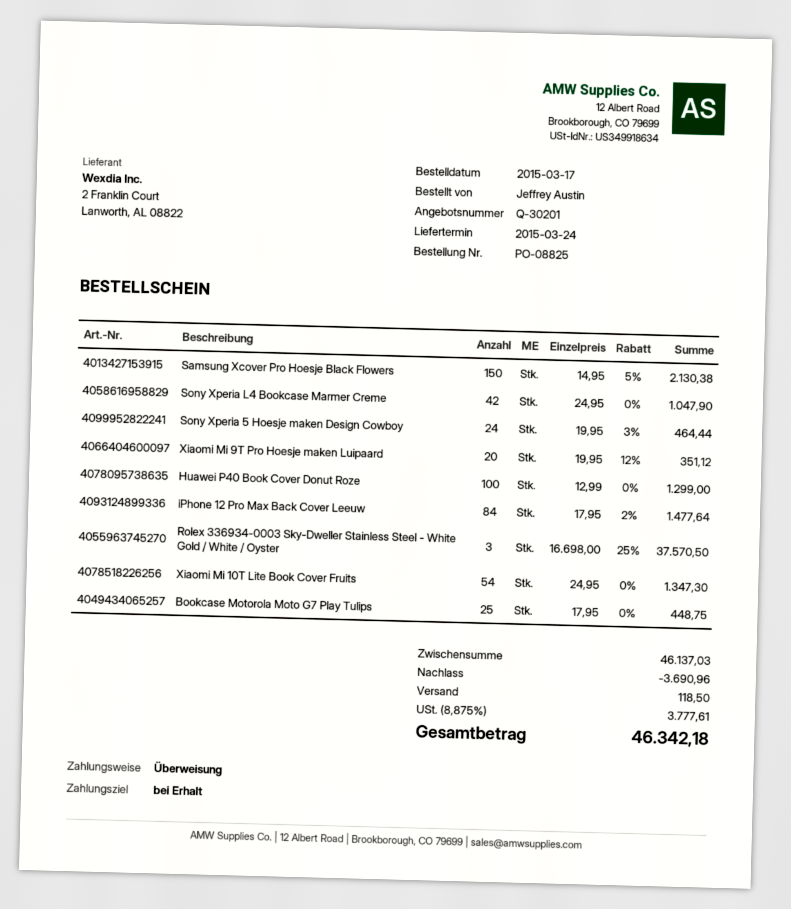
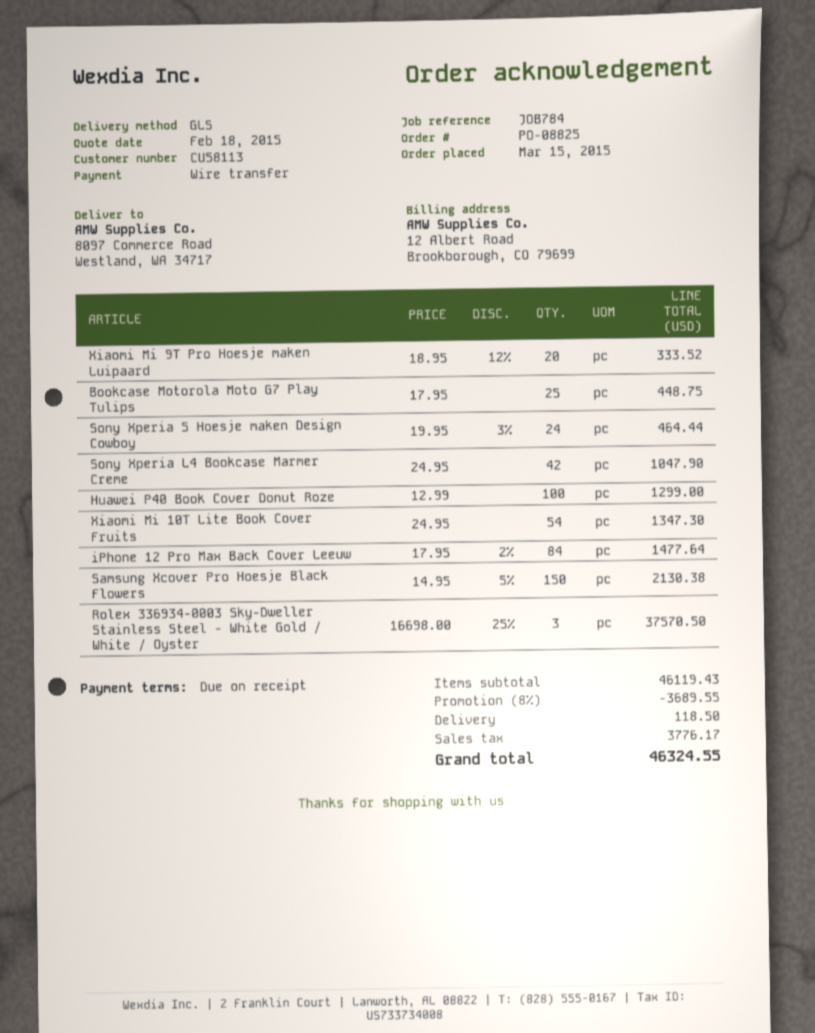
order date: 2015-03-17 -> 2015-03-15
Xiaomi Mi 9T Pro Hoesje maken Luipaard: 20 x 19.95 - 12% = 351.12 -> 20 x 18.95 - 12% = 333.52
subtotal: 46137.03 -> 46119.43
discount: 3690.96 -> 3689.55
tax: 3777.61 -> 3776.17
total: 46342.18 -> 46324.55

